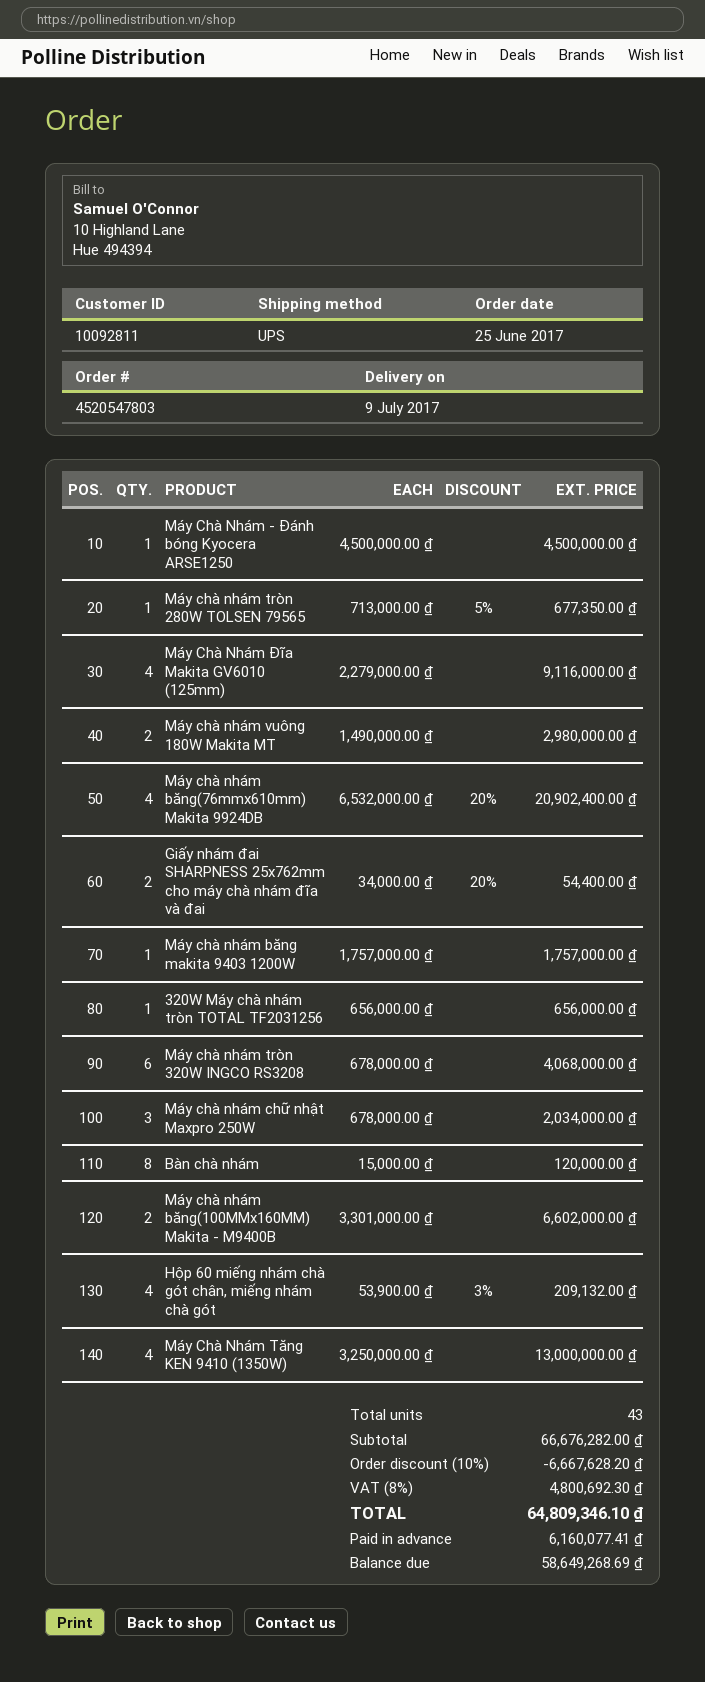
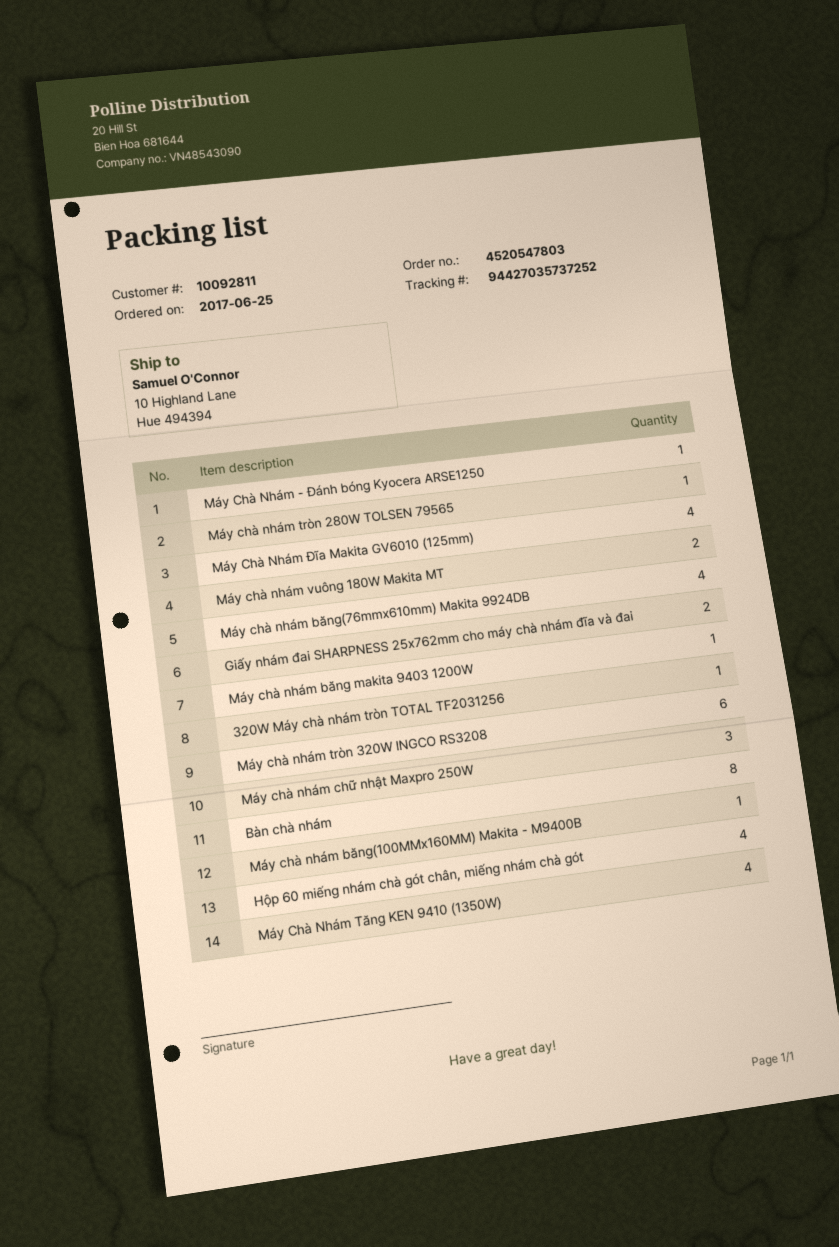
Máy chà nhám băng(100MMx160MM) Makita - M9400B: 2 -> 1

